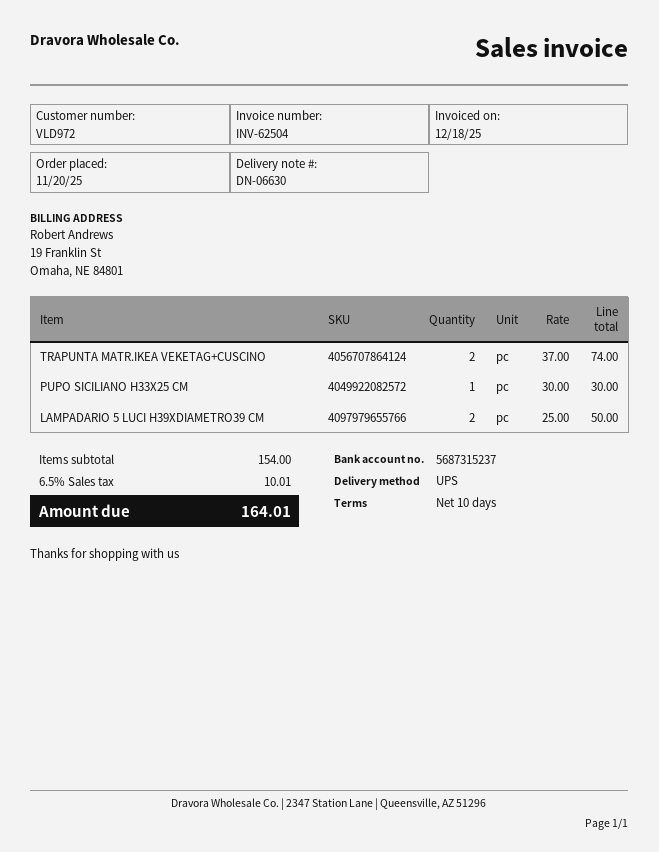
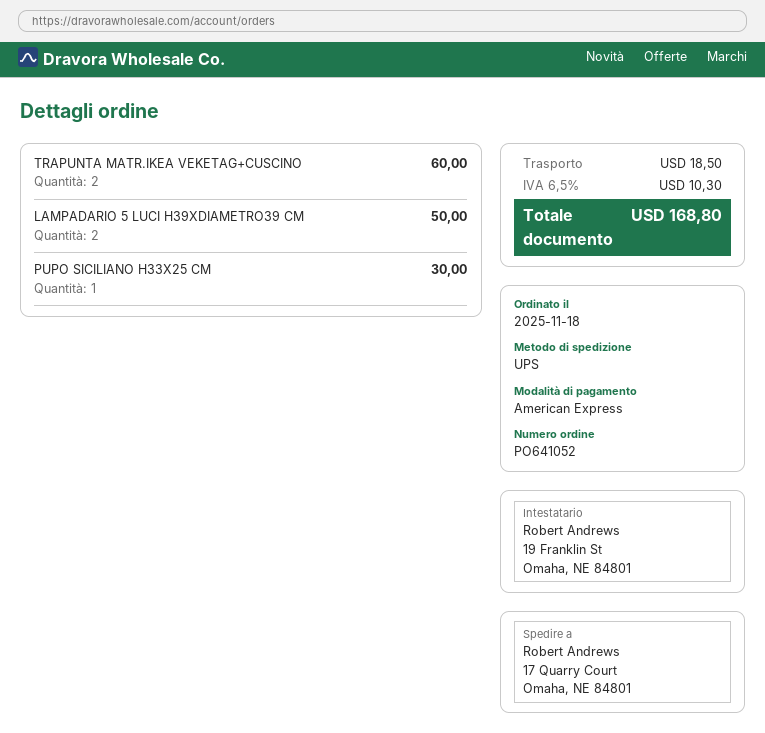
order date: 2025-11-20 -> 2025-11-18
TRAPUNTA MATR.IKEA VEKETAG+CUSCINO: 2 for 74.00 -> 2 for 60.00
shipping: none -> 18.50
tax: 6.5% = 10.01 -> 6.5% = 10.30
total: 164.01 -> 168.80

